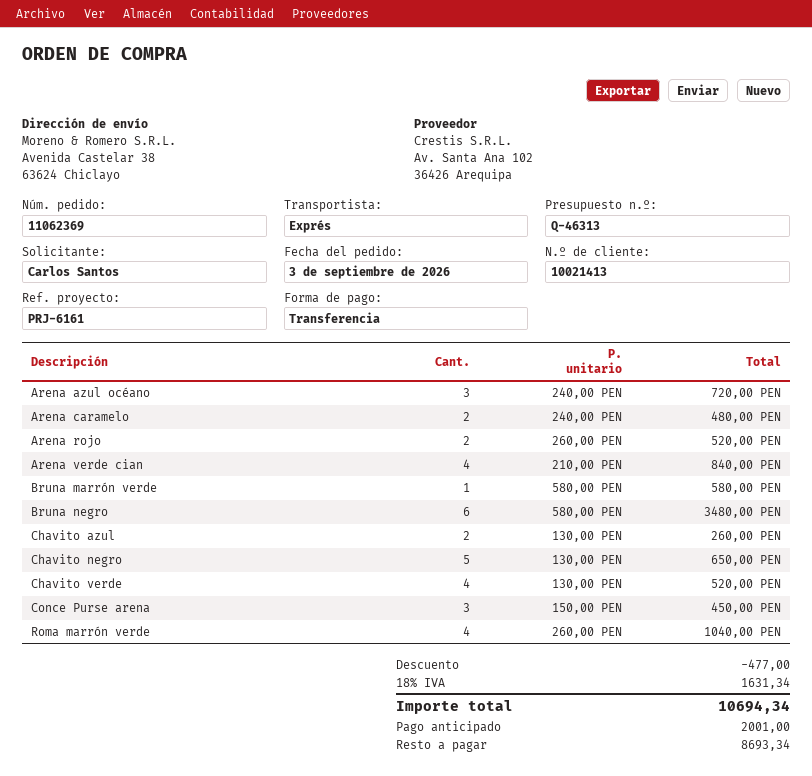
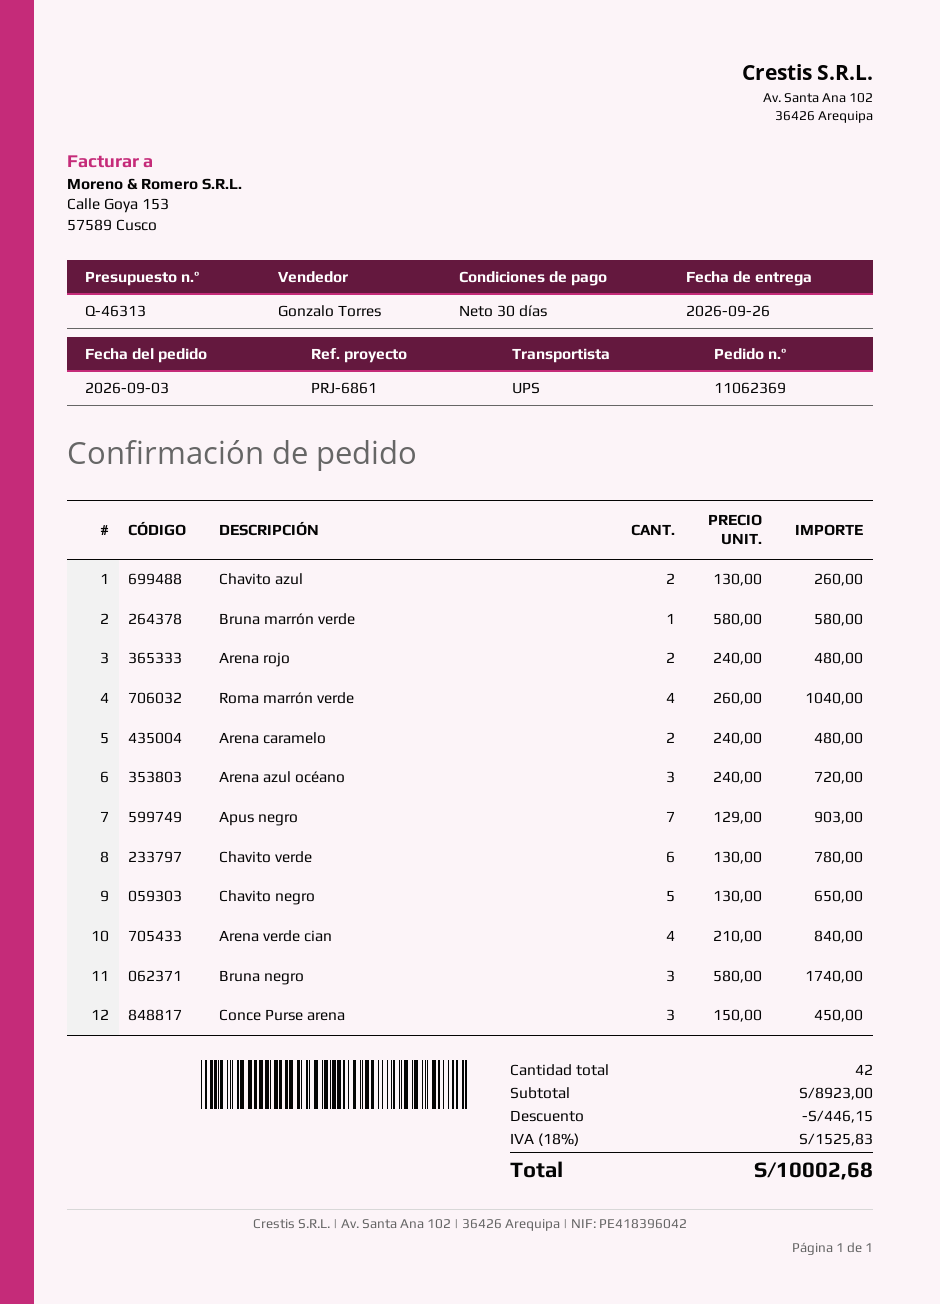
reference: PRJ-6161 -> PRJ-6861
shipping method: express -> UPS
Arena rojo: 2 x 260.00 = 520.00 -> 2 x 240.00 = 480.00
Bruna negro: 6 x 580.00 = 3480.00 -> 3 x 580.00 = 1740.00
Chavito verde: 4 x 130.00 = 520.00 -> 6 x 130.00 = 780.00
Apus negro: none -> 7 x 129.00 = 903.00
discount: 477.00 -> 446.15
tax: 18% = 1631.34 -> 18% = 1525.83
total: 10694.34 -> 10002.68

